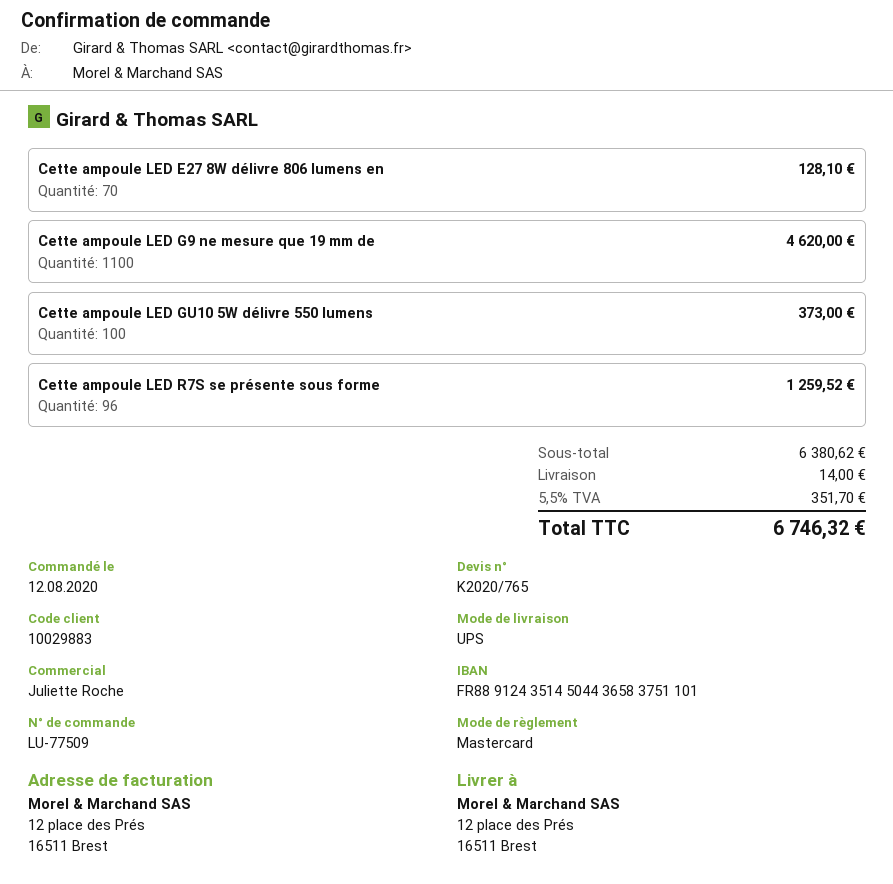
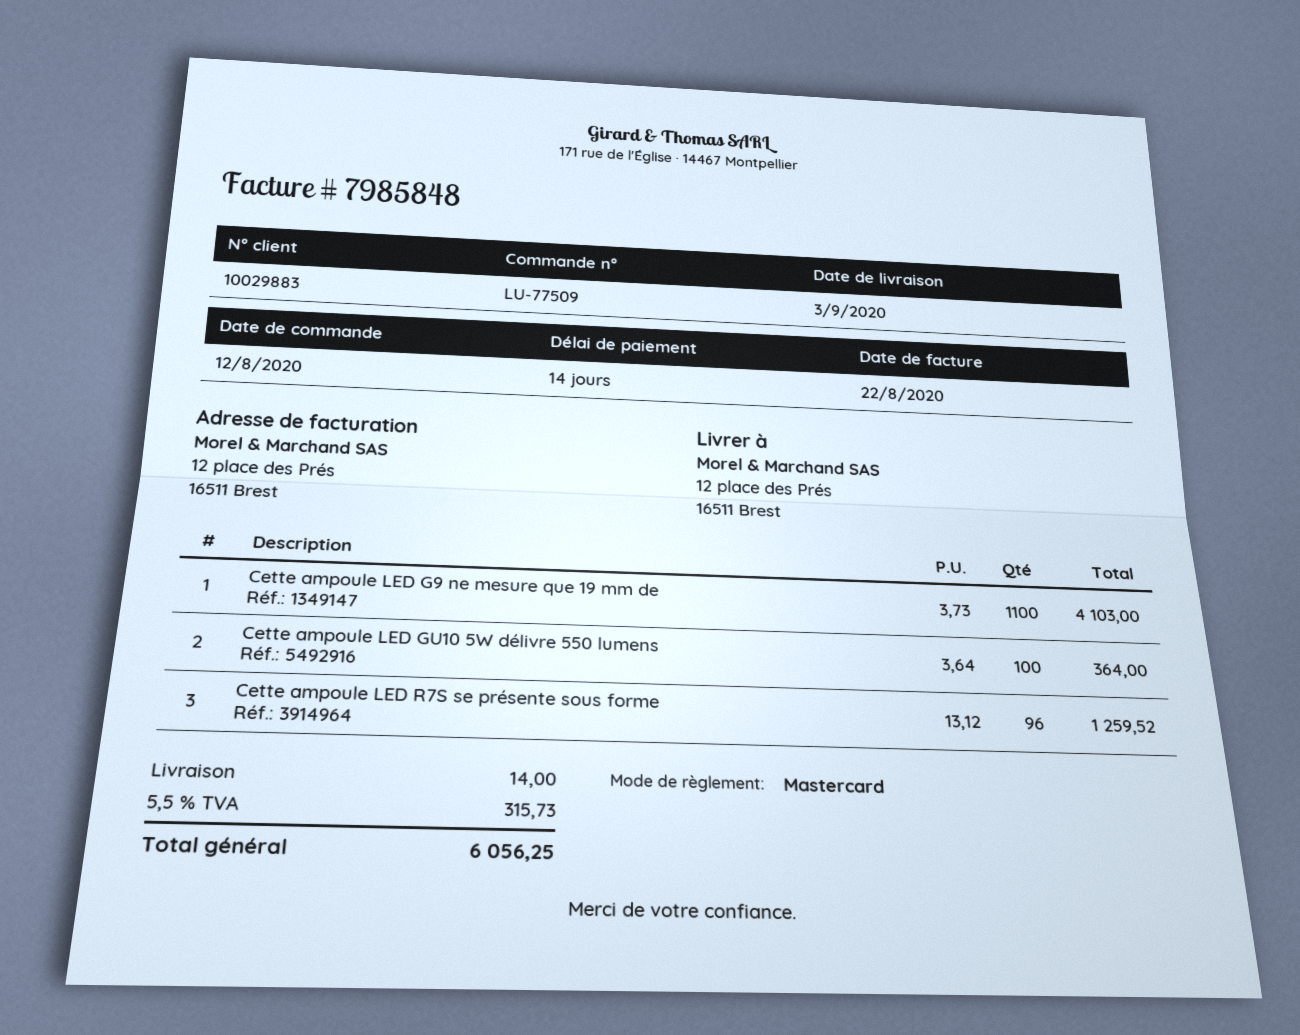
Cette ampoule LED E27 8W délivre 806 lumens en: 70 for 128.10 -> none
Cette ampoule LED G9 ne mesure que 19 mm de: 1100 for 4620.00 -> 1100 for 4103.00
Cette ampoule LED GU10 5W délivre 550 lumens: 100 for 373.00 -> 100 for 364.00
tax: 5.5% = 351.70 -> 5.5% = 315.73
total: 6746.32 -> 6056.25

